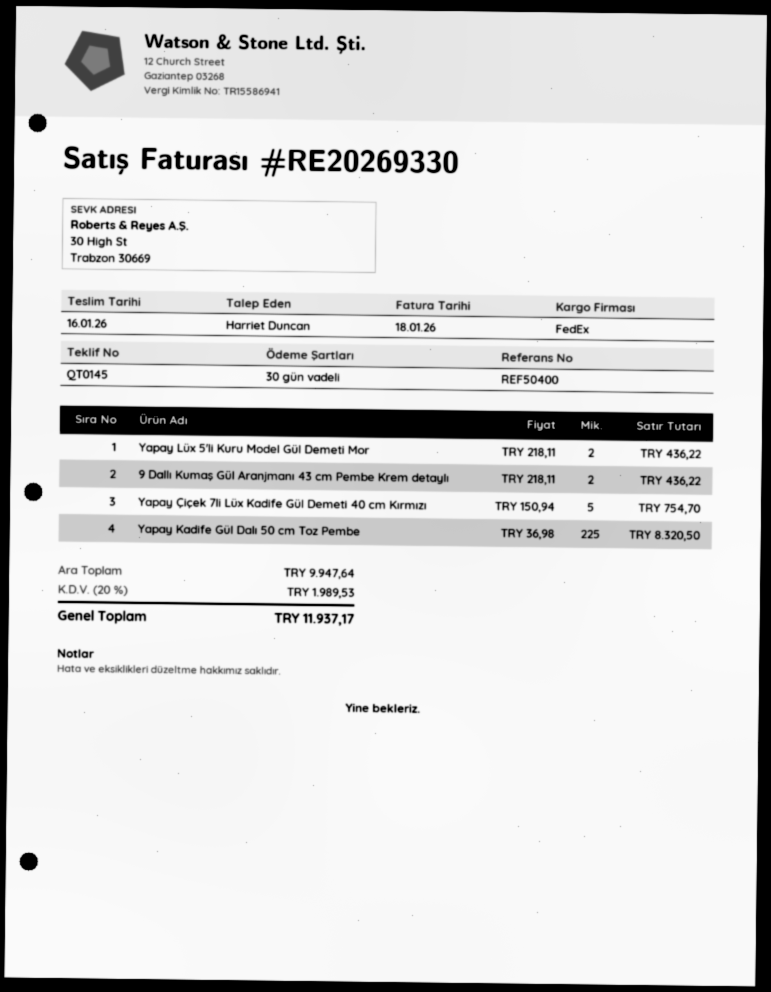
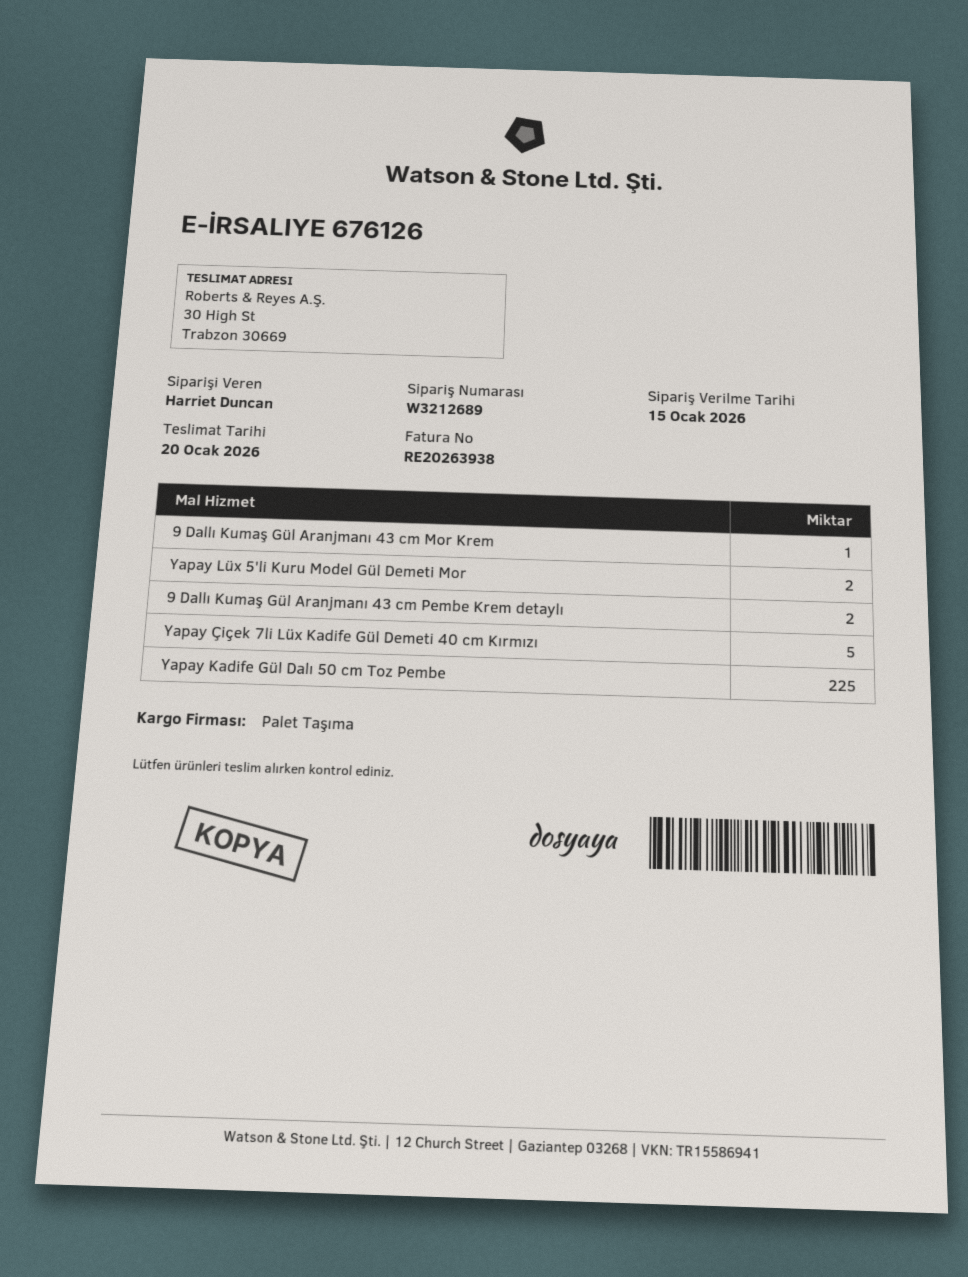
delivery date: 2026-01-16 -> 2026-01-20
invoice number: RE20269330 -> RE20263938
shipping method: FedEx -> pallet freight
9 Dallı Kumaş Gül Aranjmanı 43 cm Mor Krem: none -> 1

